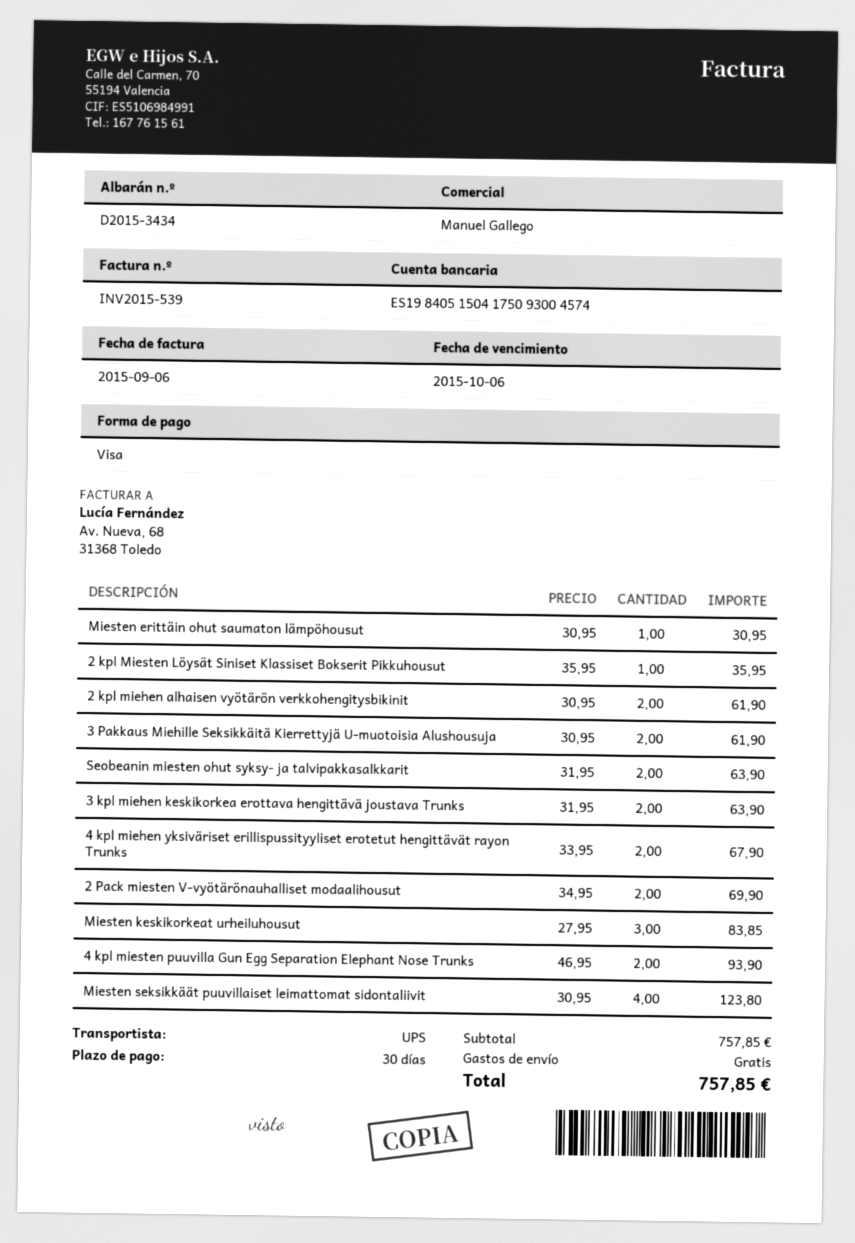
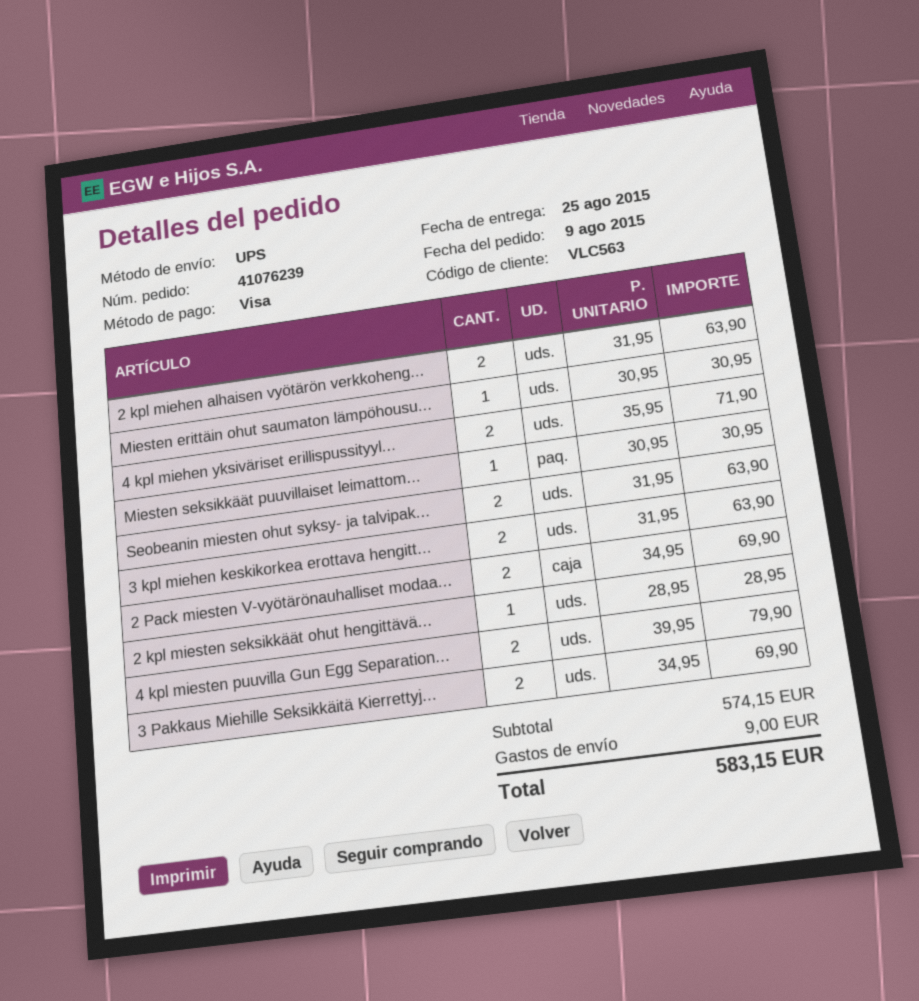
2 kpl Miesten Löysät Siniset Klassiset Bokserit Pikkuhousut: 1 x 35.95 = 35.95 -> none
2 kpl miehen alhaisen vyötärön verkkohengitysbikinit: 2 x 30.95 = 61.90 -> 2 x 31.95 = 63.90
3 Pakkaus Miehille Seksikkäitä Kierrettyjä U-muotoisia Alushousuja: 2 x 30.95 = 61.90 -> 2 x 34.95 = 69.90
4 kpl miehen yksiväriset erillispussityyliset erotetut hengittävät rayon Trunks: 2 x 33.95 = 67.90 -> 2 x 35.95 = 71.90
Miesten keskikorkeat urheiluhousut: 3 x 27.95 = 83.85 -> none
4 kpl miesten puuvilla Gun Egg Separation Elephant Nose Trunks: 2 x 46.95 = 93.90 -> 2 x 39.95 = 79.90
Miesten seksikkäät puuvillaiset leimattomat sidontaliivit: 4 x 30.95 = 123.80 -> 1 x 30.95 = 30.95
2 kpl miesten seksikkäät ohut hengittävä...: none -> 1 x 28.95 = 28.95
subtotal: 757.85 -> 574.15
shipping: 0.00 -> 9.00
total: 757.85 -> 583.15

